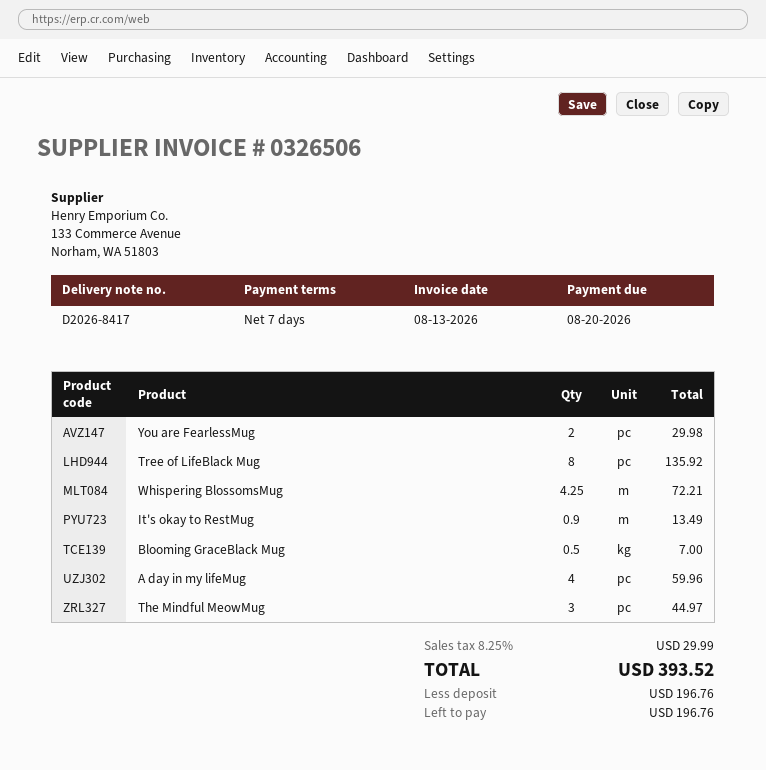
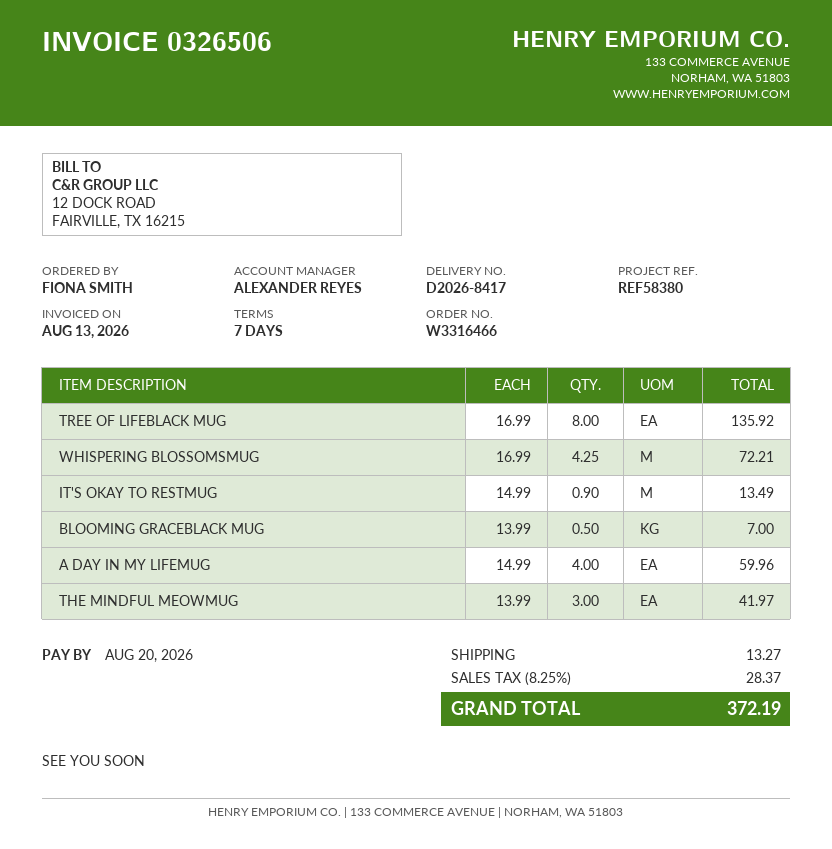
You are FearlessMug: 2 for 29.98 -> none
The Mindful MeowMug: 3 for 44.97 -> 3 for 41.97
shipping: none -> 13.27
tax: 8.25% = 29.99 -> 8.25% = 28.37
total: 393.52 -> 372.19

